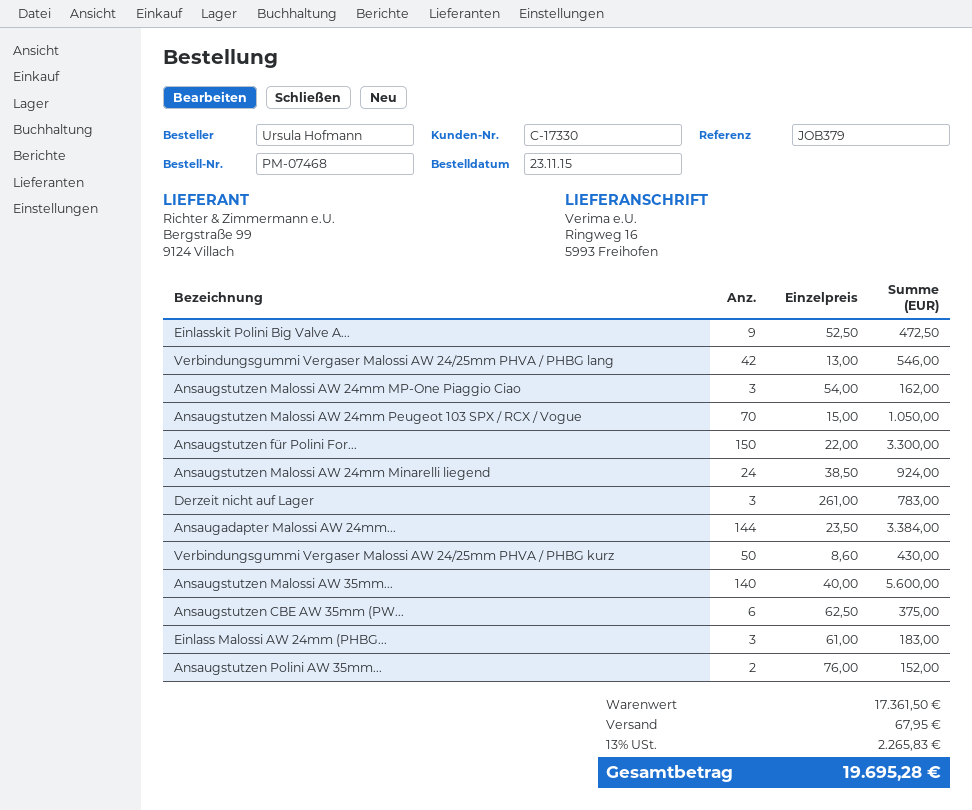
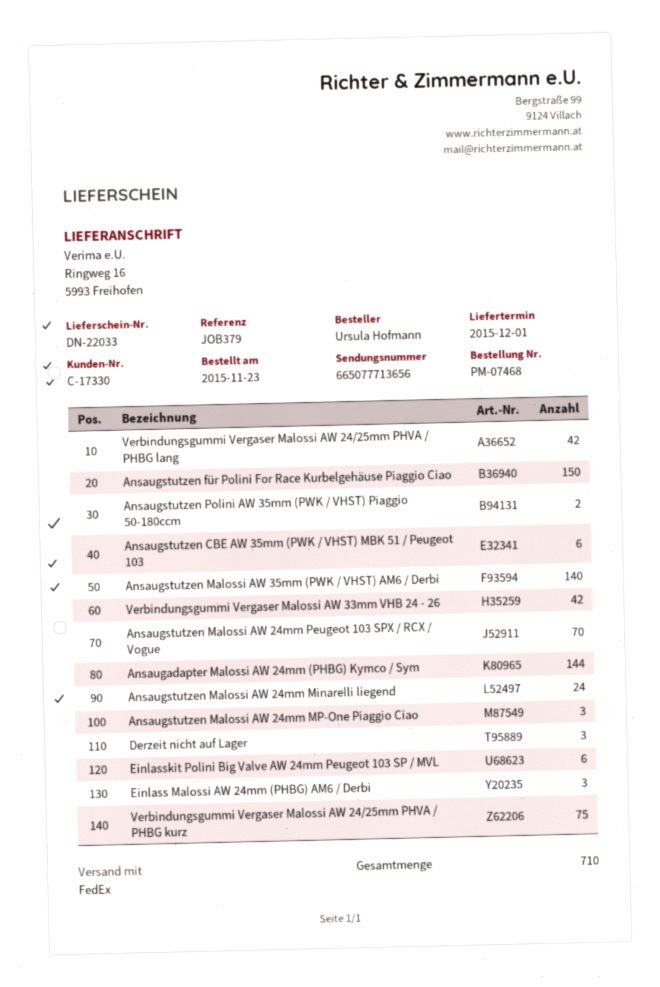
Einlasskit Polini Big Valve A...: 9 -> 6
Verbindungsgummi Vergaser Malossi AW 24/25mm PHVA / PHBG kurz: 50 -> 75
Verbindungsgummi Vergaser Malossi AW 33mm VHB 24 - 26: none -> 42

